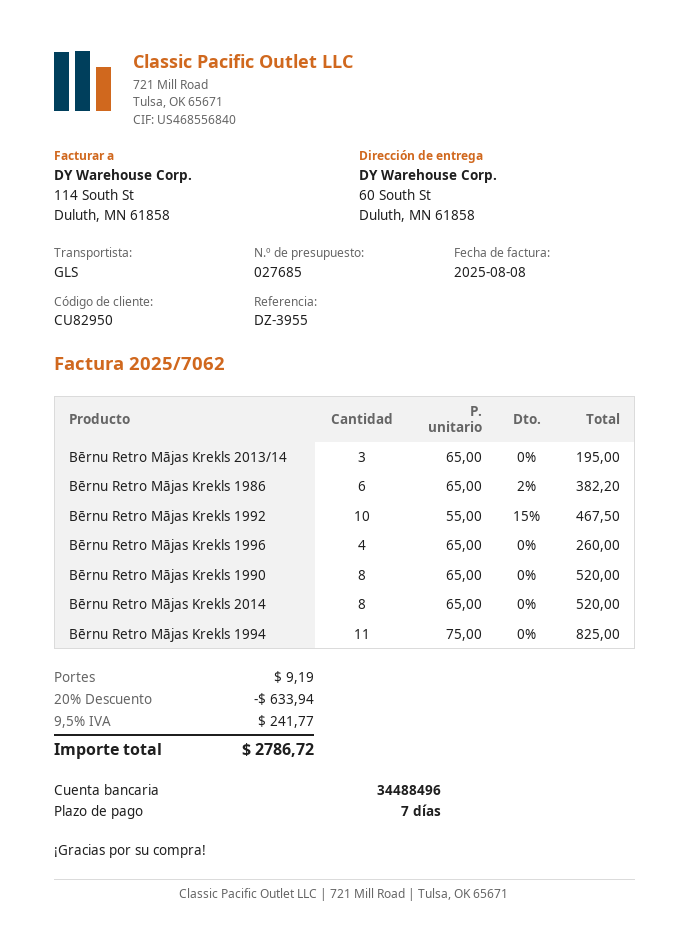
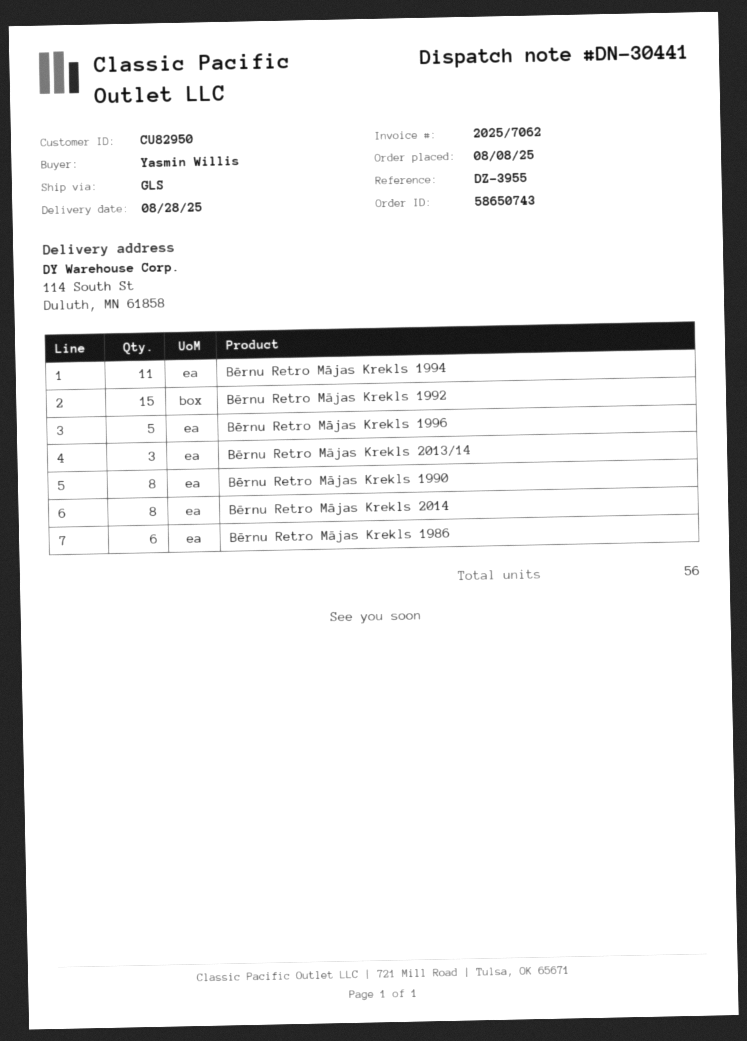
ship to: 60 South St, Duluth, MN 61858 -> 114 South St, Duluth, MN 61858
Bērnu Retro Mājas Krekls 1992: 10 -> 15
Bērnu Retro Mājas Krekls 1996: 4 -> 5

